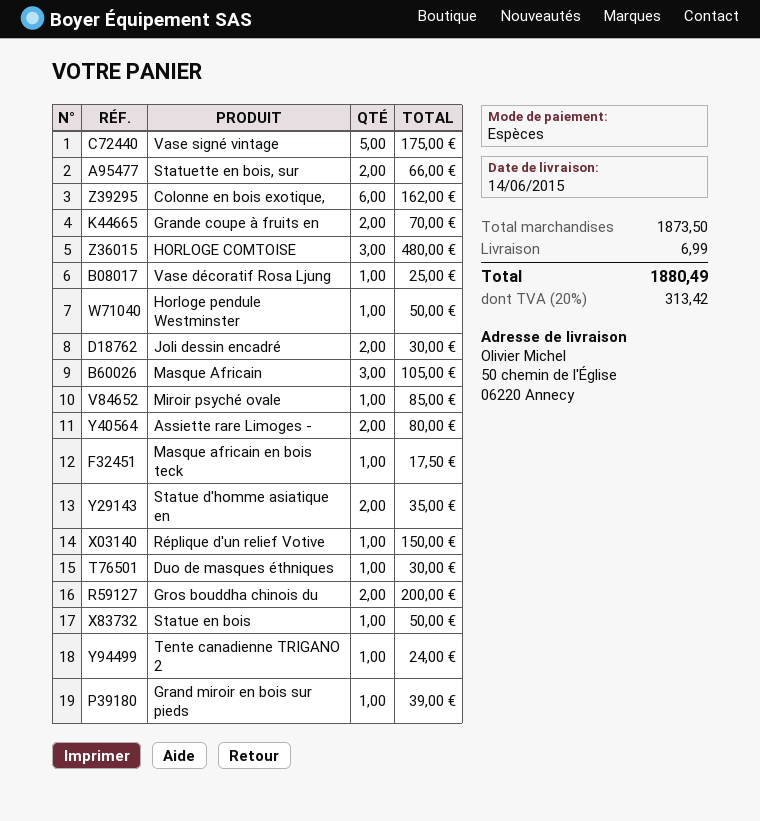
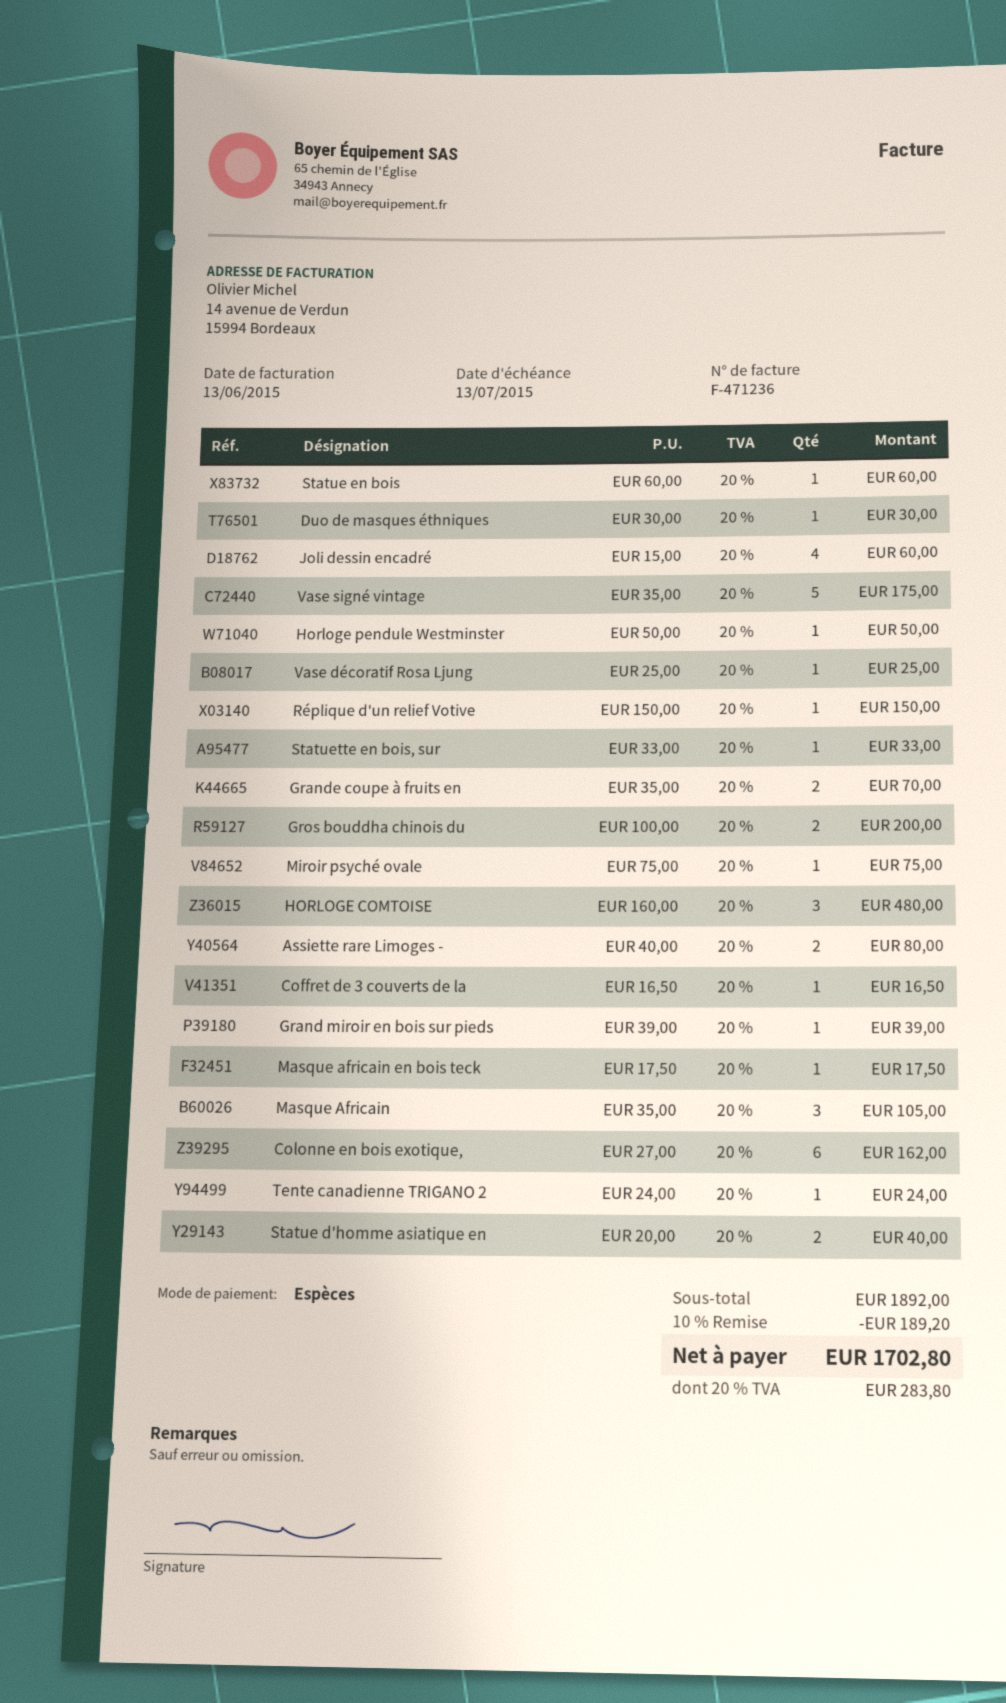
Statuette en bois, sur: 2 for 66.00 -> 1 for 33.00
Joli dessin encadré: 2 for 30.00 -> 4 for 60.00
Miroir psyché ovale: 1 for 85.00 -> 1 for 75.00
Statue d'homme asiatique en: 2 for 35.00 -> 2 for 40.00
Statue en bois: 1 for 50.00 -> 1 for 60.00
Coffret de 3 couverts de la: none -> 1 for 16.50
subtotal: 1873.50 -> 1892.00
discount: none -> 10% = 189.20
shipping: 6.99 -> none
tax: 20% = 313.42 -> 20% = 283.80
total: 1880.49 -> 1702.80

